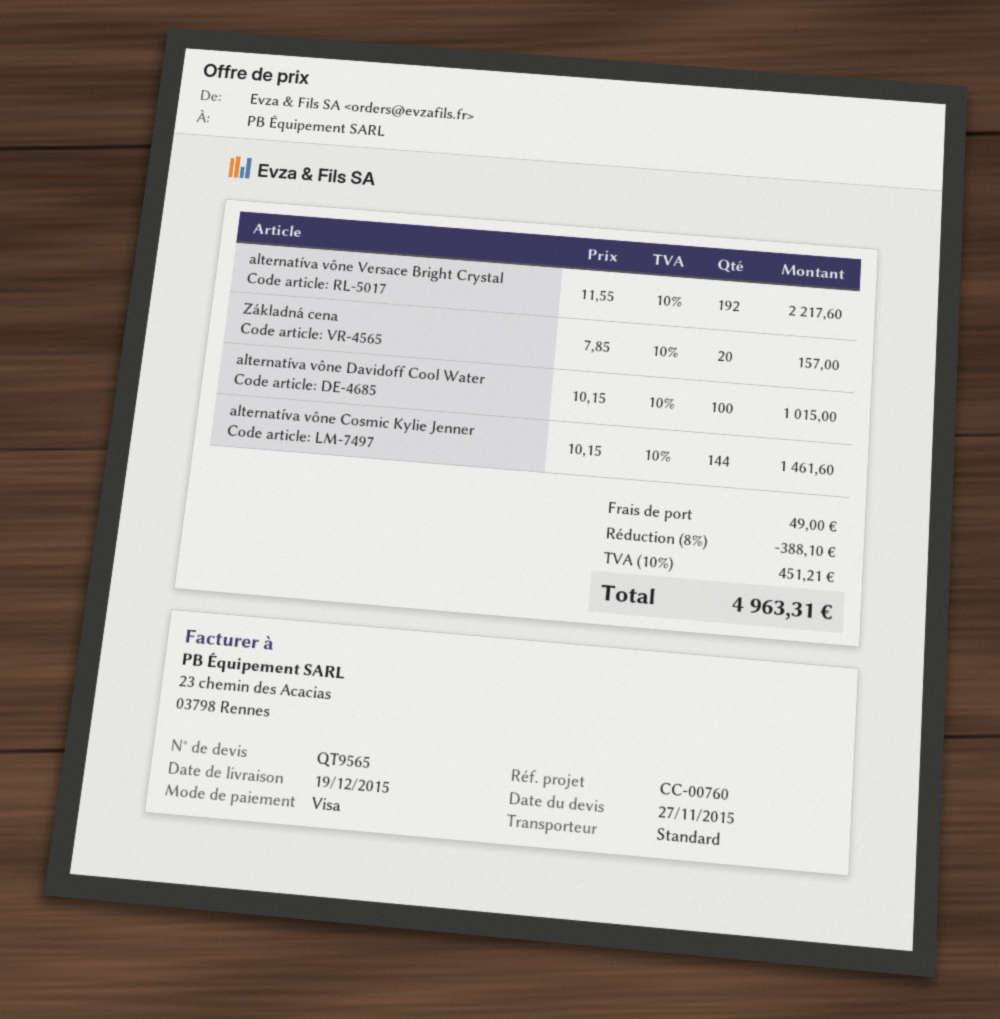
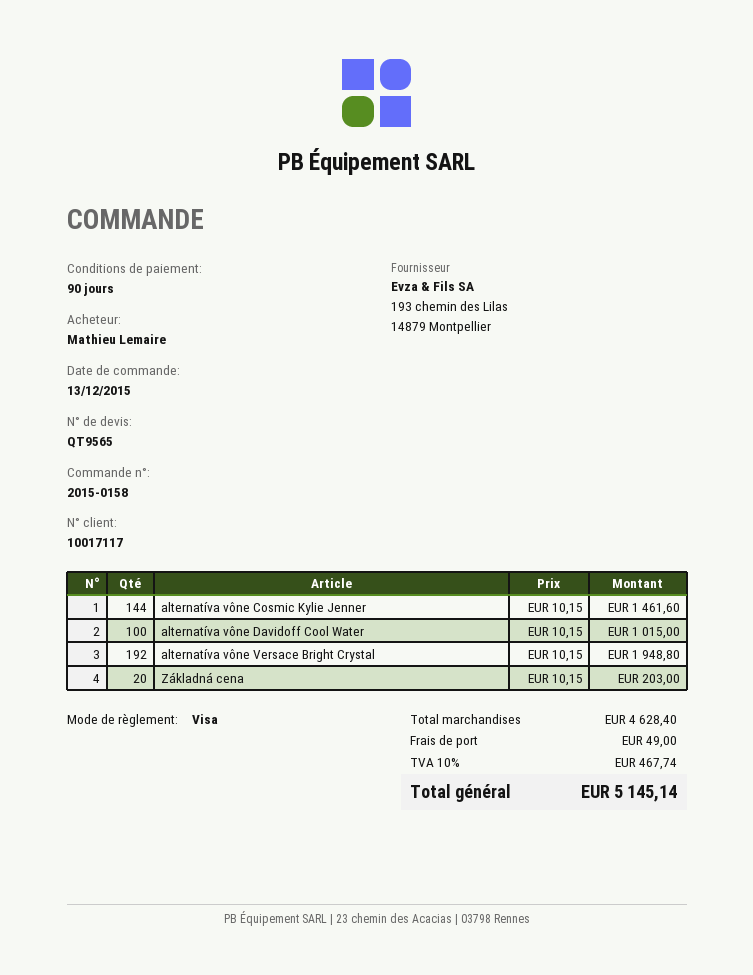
alternatíva vône Versace Bright Crystal: 192 x 11.55 = 2217.60 -> 192 x 10.15 = 1948.80
Základná cena: 20 x 7.85 = 157.00 -> 20 x 10.15 = 203.00
discount: 8% = 388.10 -> none
tax: 10% = 451.21 -> 10% = 467.74
total: 4963.31 -> 5145.14

